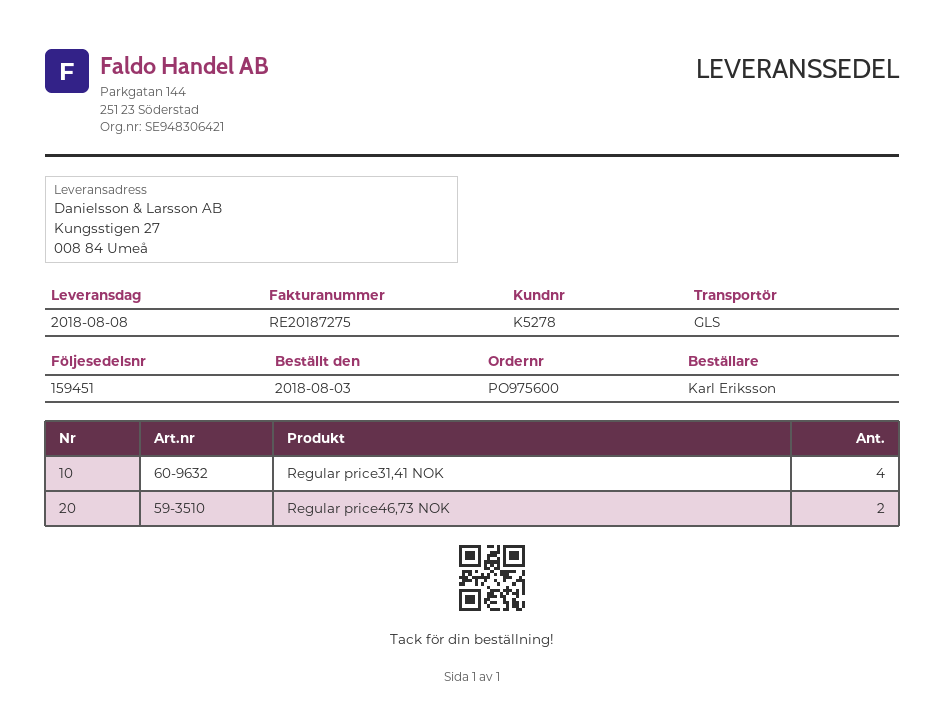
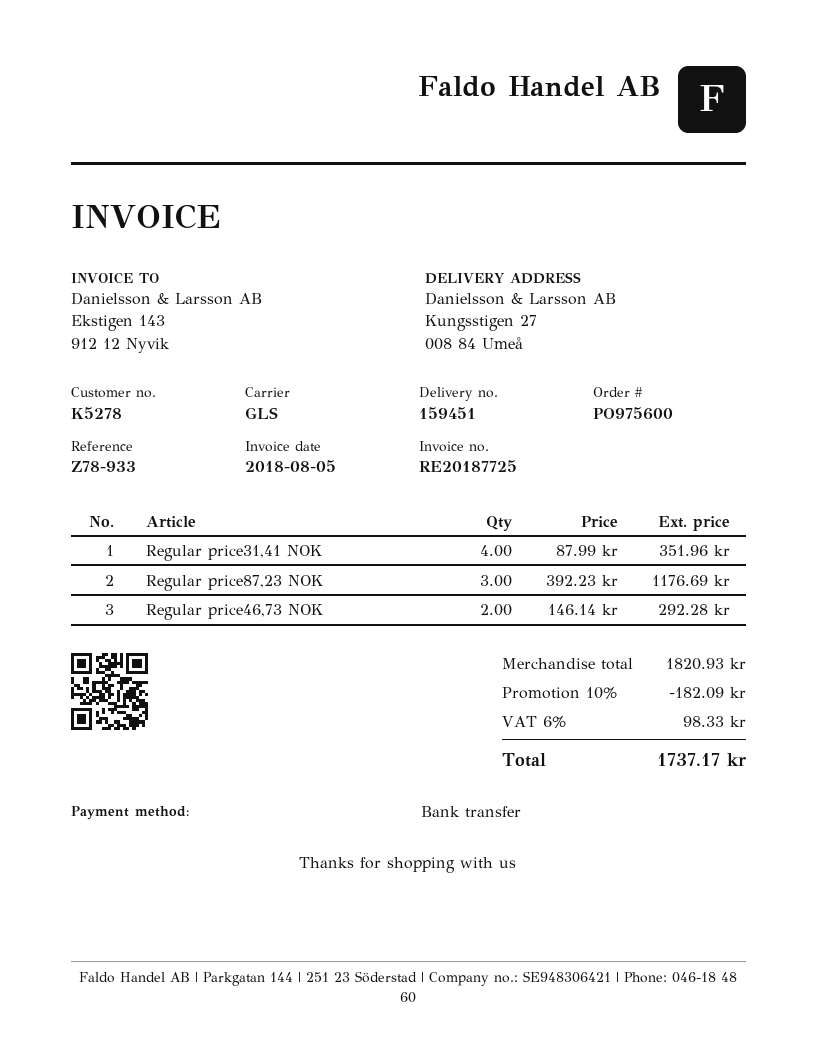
invoice number: RE20187275 -> RE20187725
Regular price87,23 NOK: none -> 3

